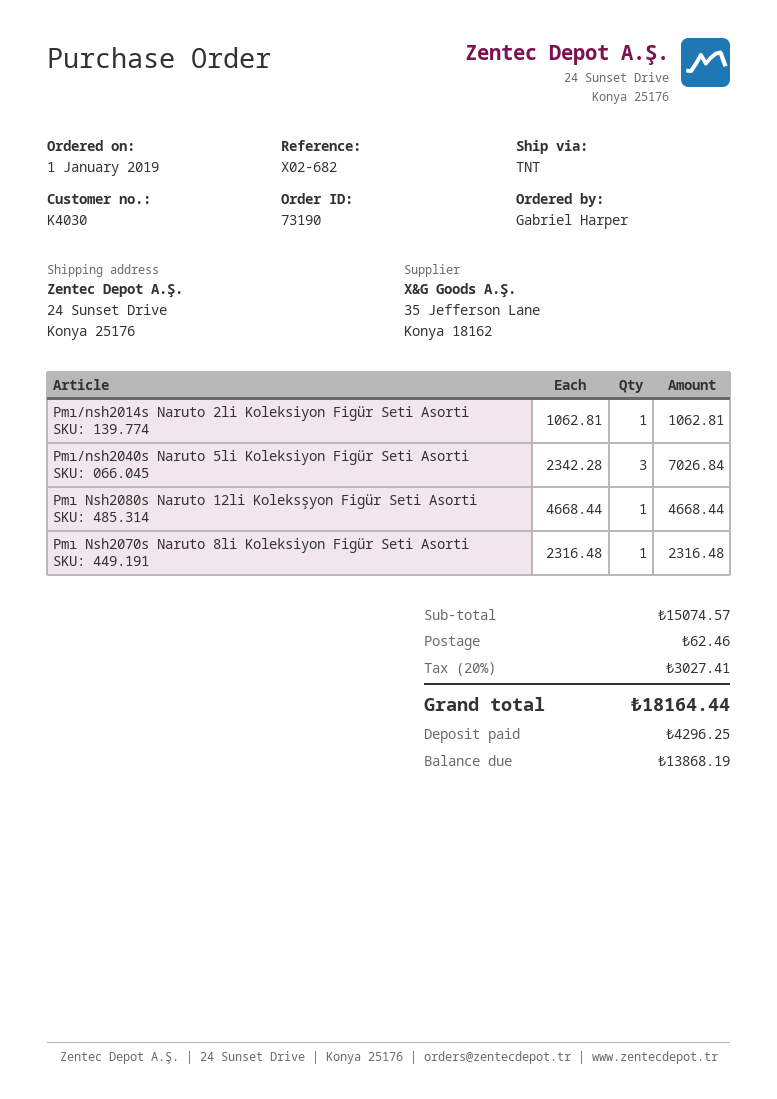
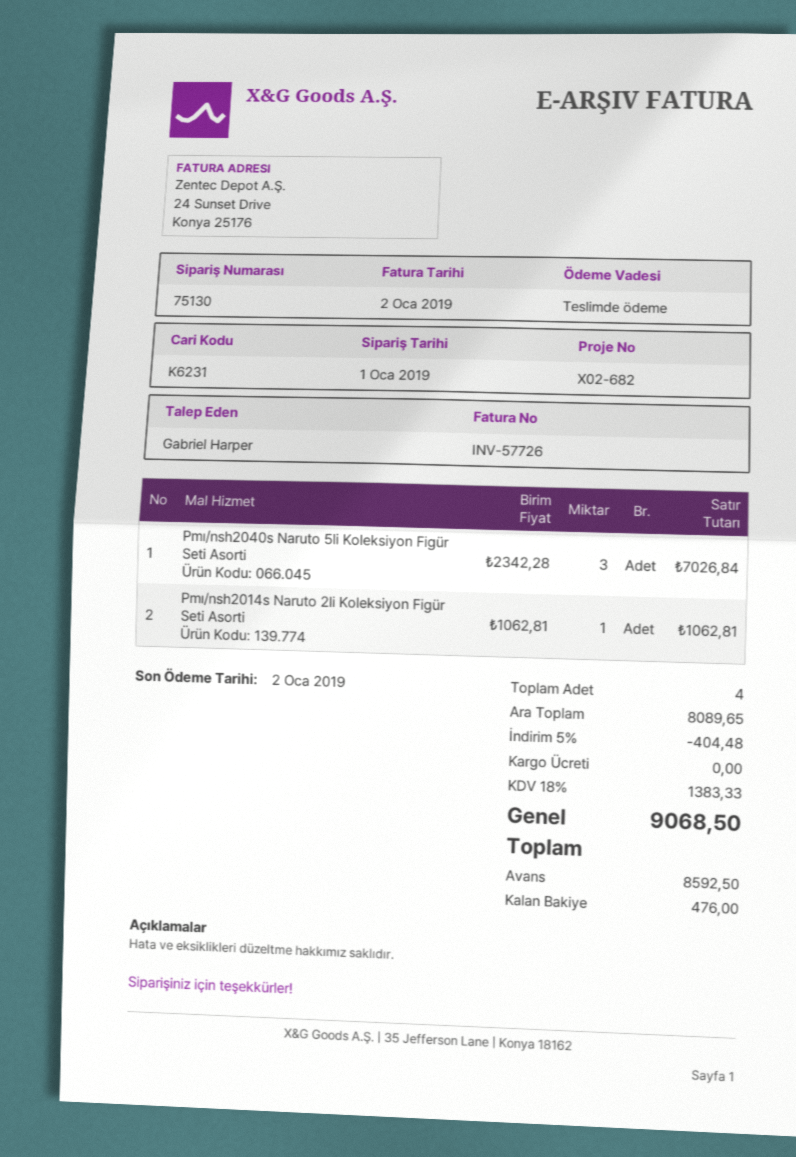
order number: 73190 -> 75130
customer number: K4030 -> K6231
Pmı Nsh2080s Naruto 12li Koleksşyon Figür Seti Asorti: 1 x 4668.44 = 4668.44 -> none
Pmı Nsh2070s Naruto 8li Koleksiyon Figür Seti Asorti: 1 x 2316.48 = 2316.48 -> none
subtotal: 15074.57 -> 8089.65
discount: none -> 5% = 404.48
shipping: 62.46 -> 0.00
tax: 20% = 3027.41 -> 18% = 1383.33
total: 18164.44 -> 9068.50
deposit: 4296.25 -> 8592.50
balance: 13868.19 -> 476.00

